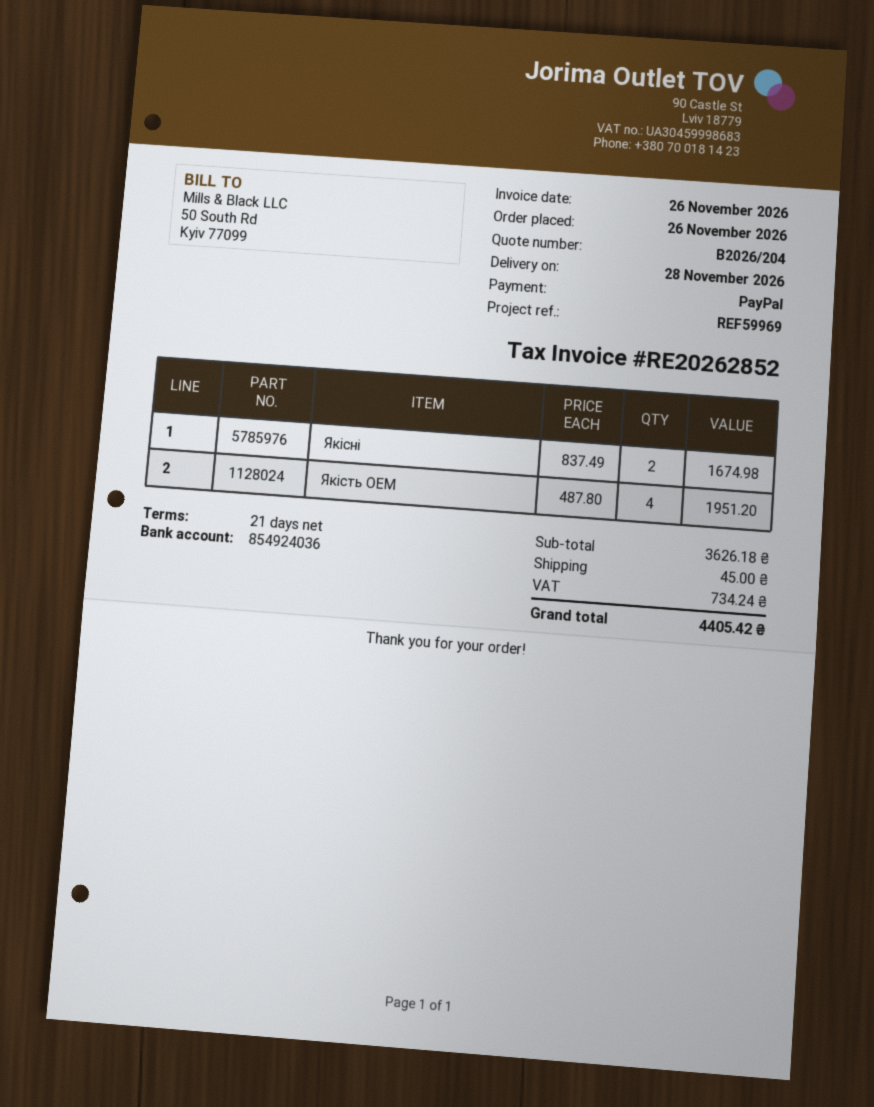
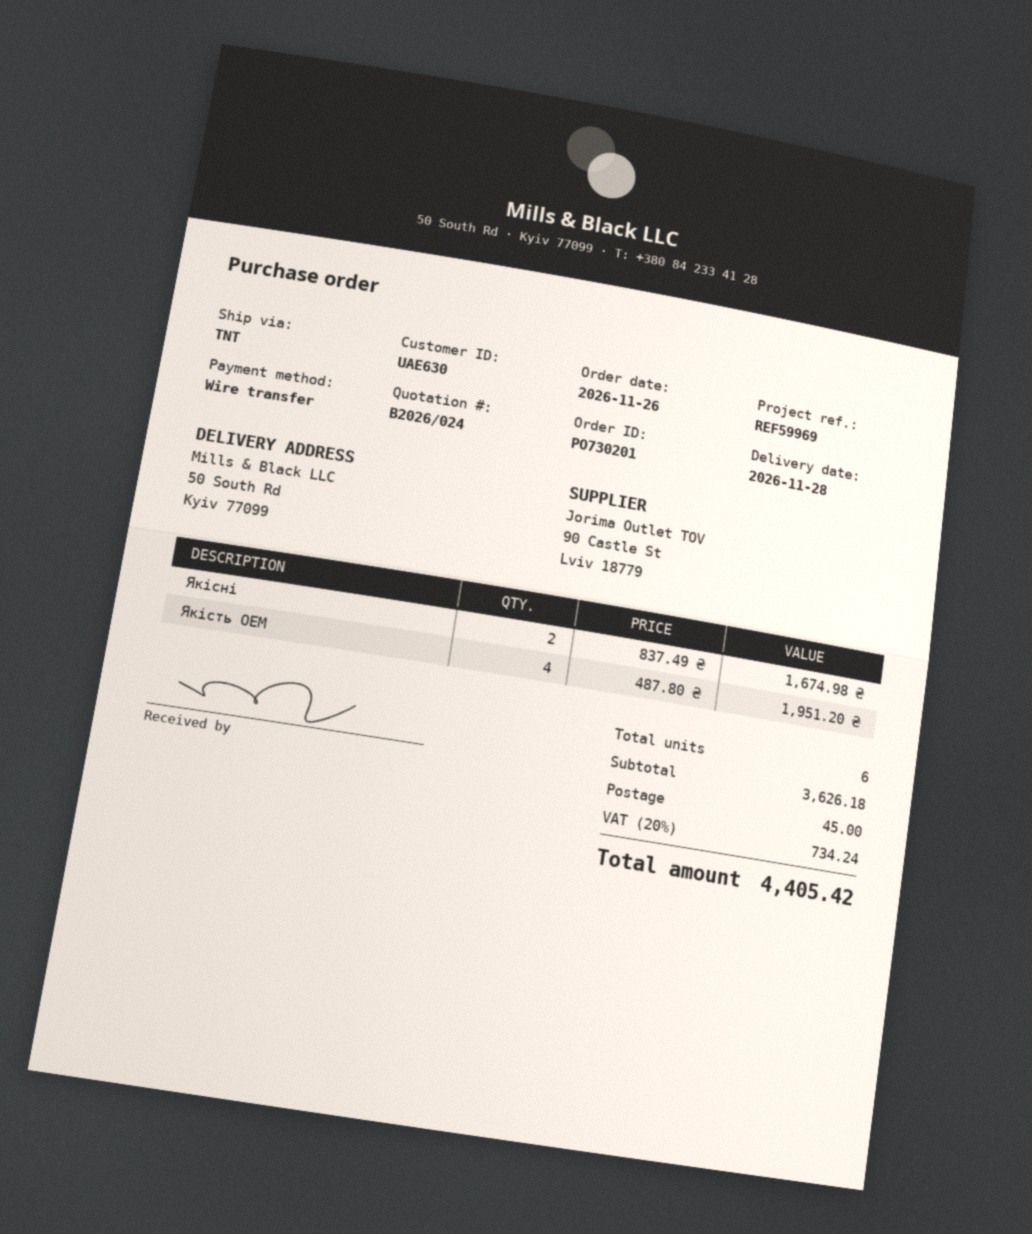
quote number: B2026/204 -> B2026/024
payment method: PayPal -> bank transfer

